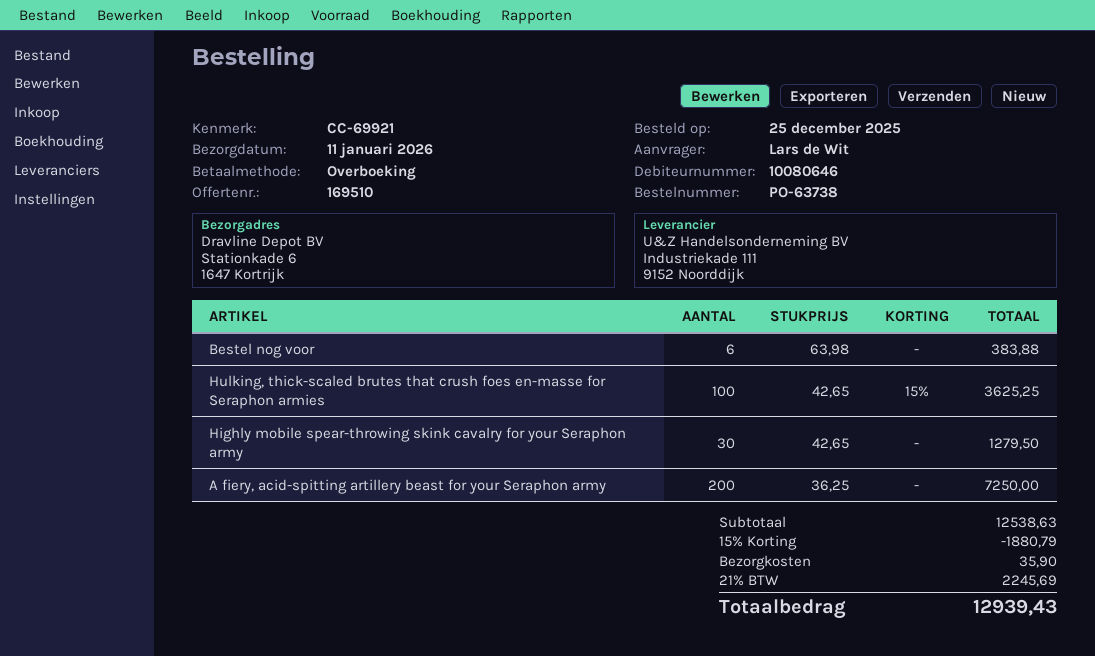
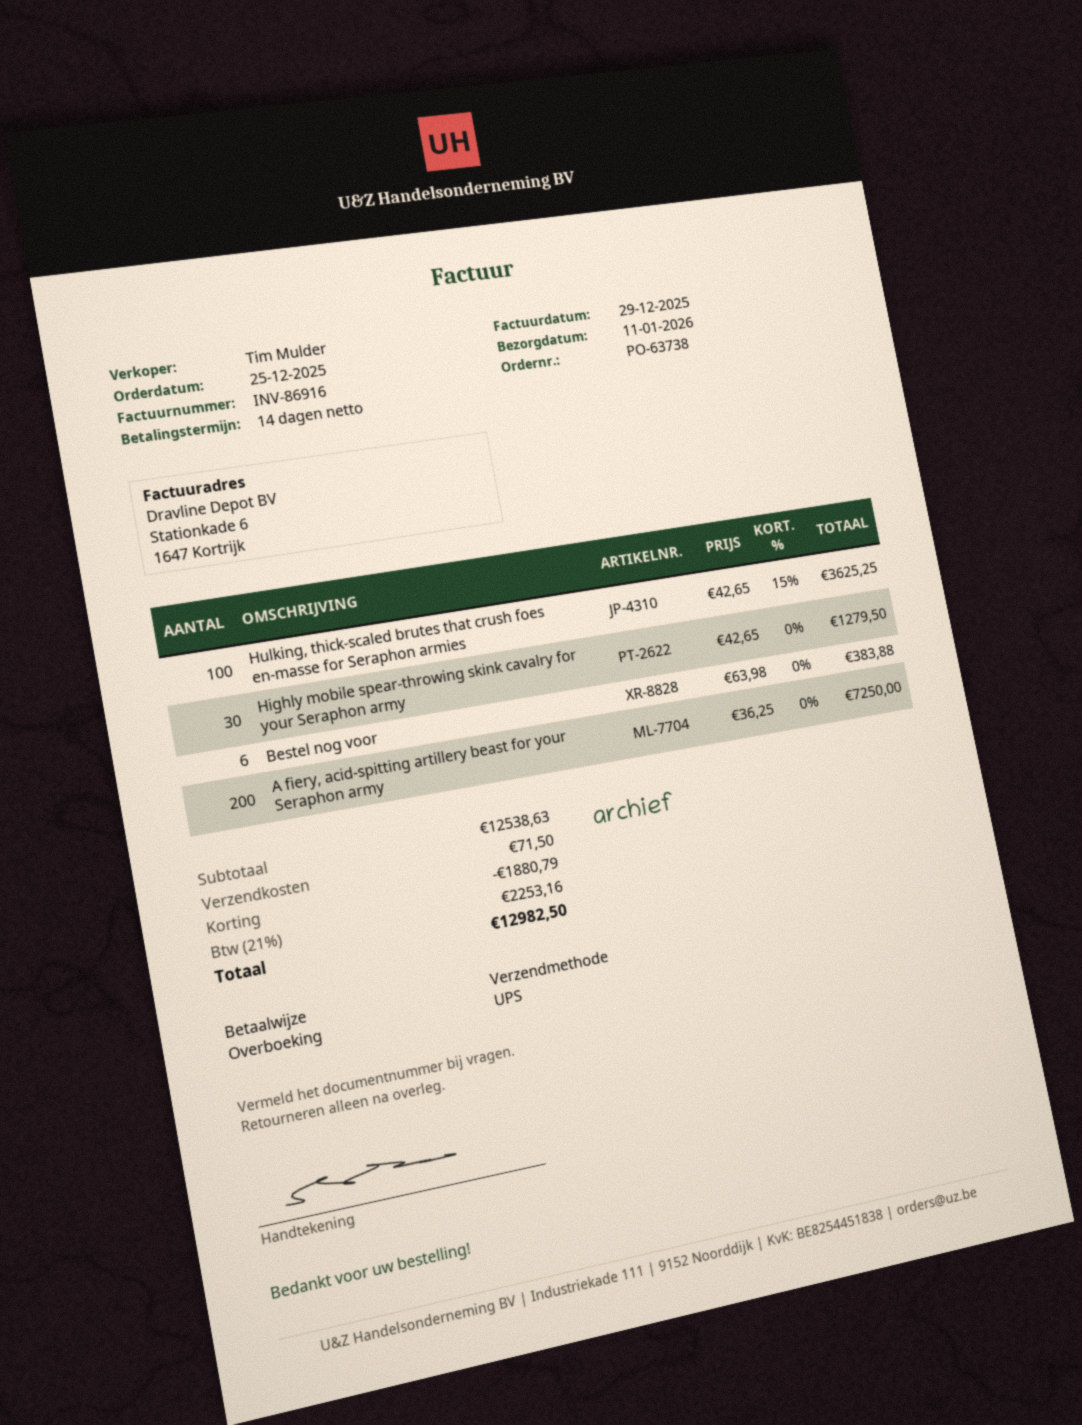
shipping: 35.90 -> 71.50
tax: 21% = 2245.69 -> 21% = 2253.16
total: 12939.43 -> 12982.50

